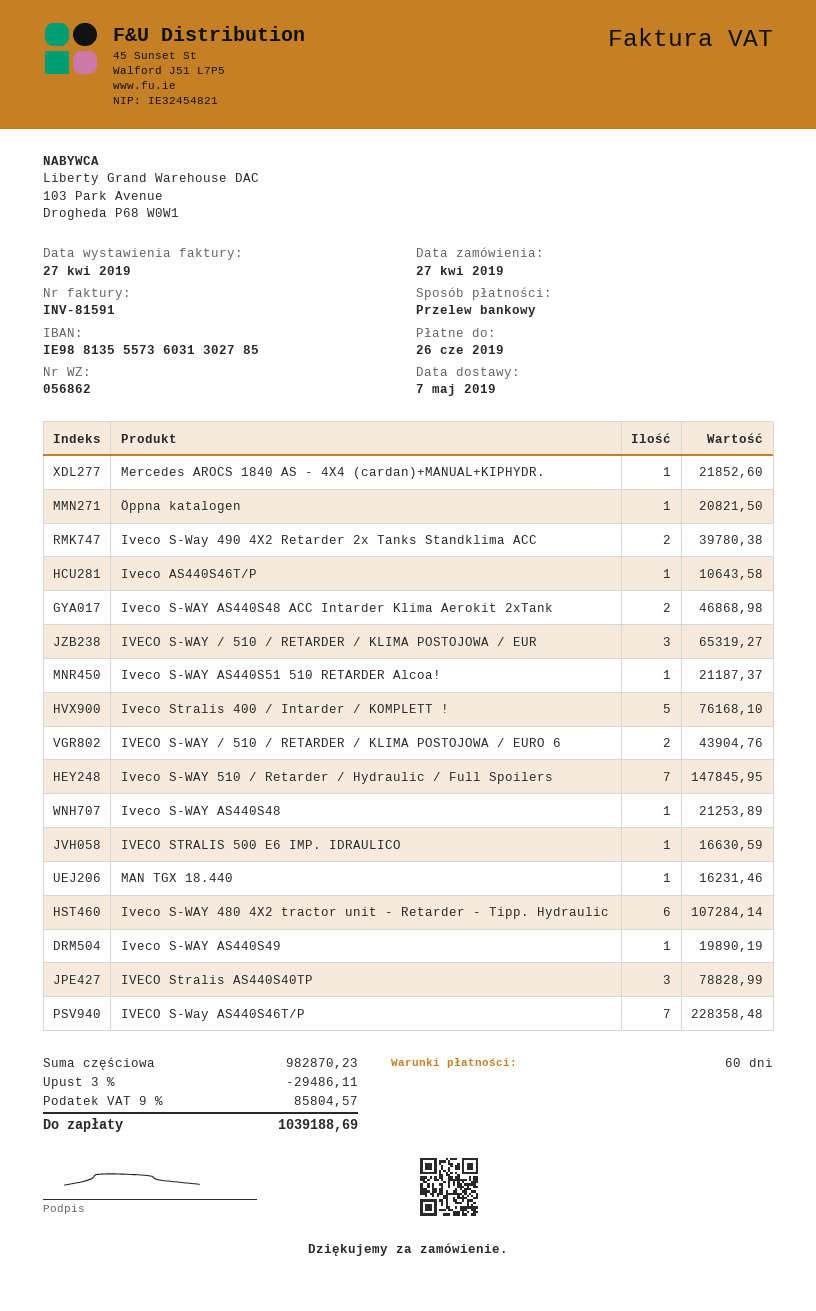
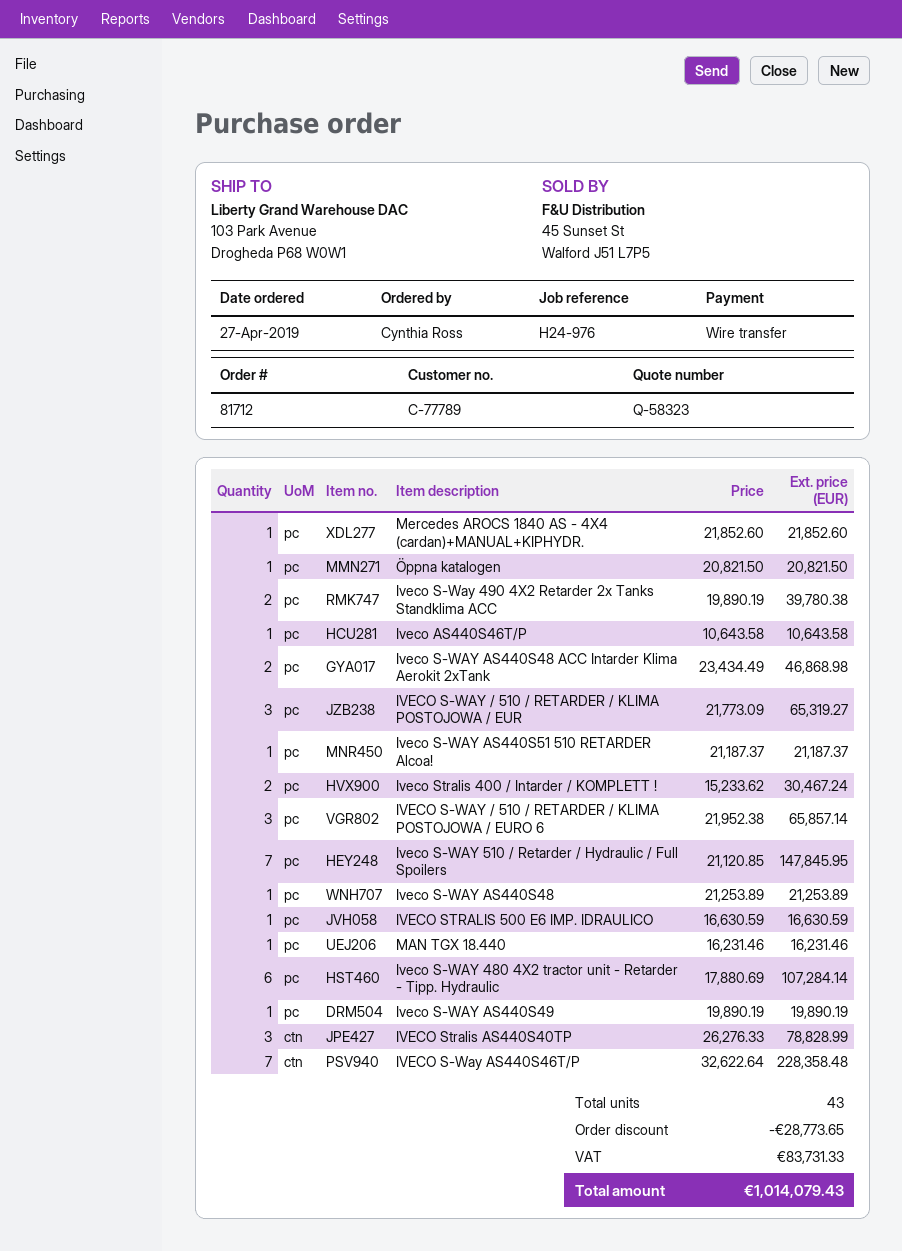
Iveco Stralis 400 / Intarder / KOMPLETT !: 5 for 76168.10 -> 2 for 30467.24
IVECO S-WAY / 510 / RETARDER / KLIMA POSTOJOWA / EURO 6: 2 for 43904.76 -> 3 for 65857.14
discount: 29486.11 -> 28773.65
tax: 85804.57 -> 83731.33
total: 1039188.69 -> 1014079.43

